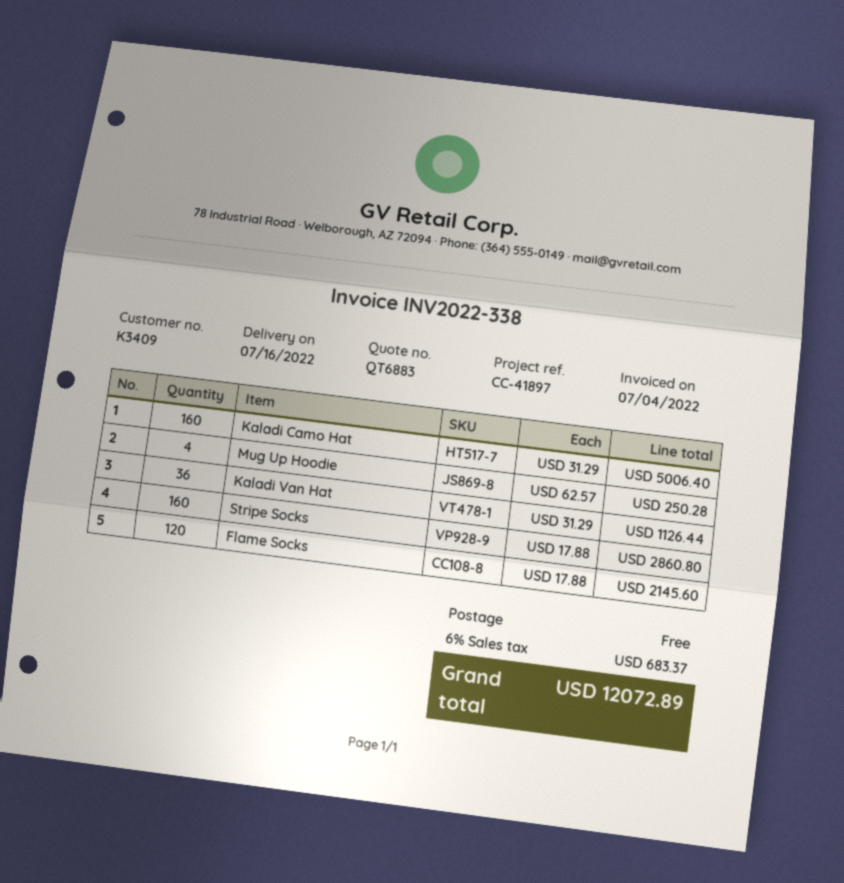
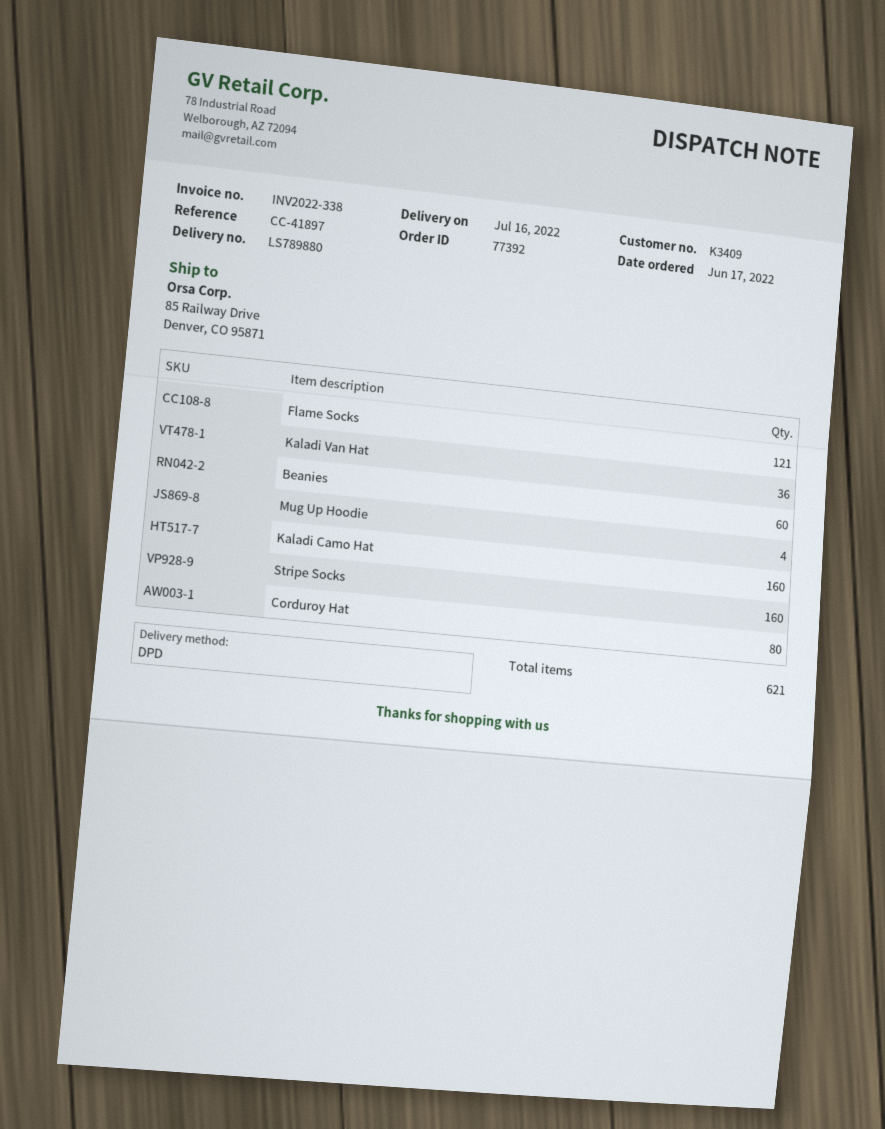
Flame Socks: 120 -> 121
Beanies: none -> 60
Corduroy Hat: none -> 80

